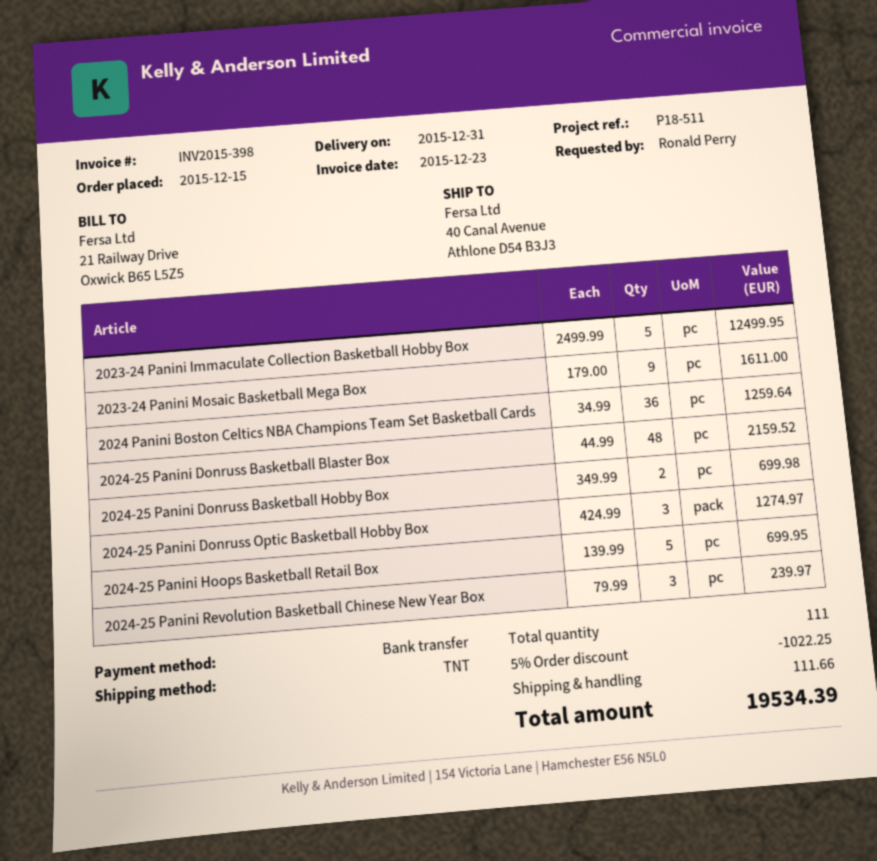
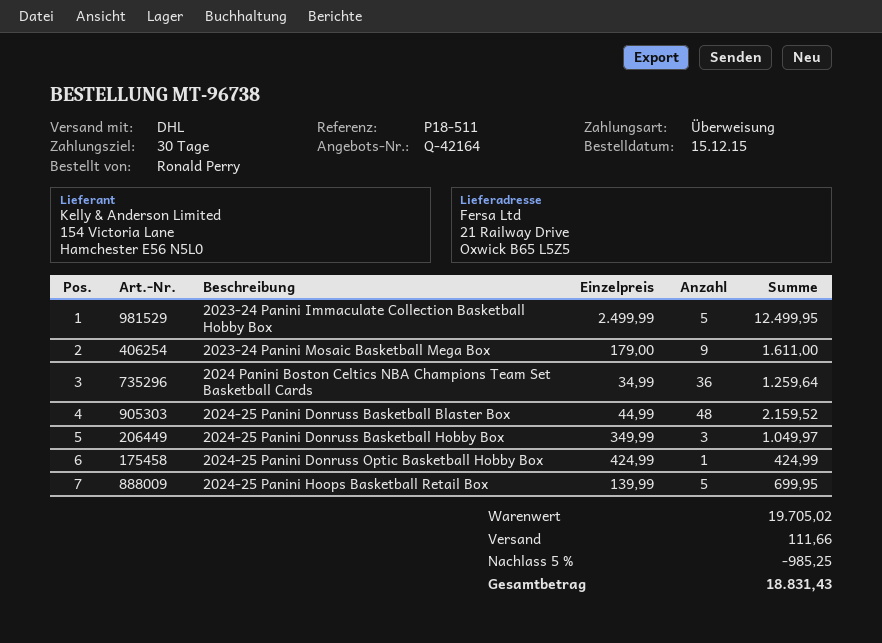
shipping method: TNT -> DHL
ship to: 40 Canal Avenue, Athlone D54 B3J3 -> 21 Railway Drive, Oxwick B65 L5Z5
2024-25 Panini Donruss Basketball Hobby Box: 2 x 349.99 = 699.98 -> 3 x 349.99 = 1049.97
2024-25 Panini Donruss Optic Basketball Hobby Box: 3 x 424.99 = 1274.97 -> 1 x 424.99 = 424.99
2024-25 Panini Revolution Basketball Chinese New Year Box: 3 x 79.99 = 239.97 -> none
discount: 5% = 1022.25 -> 5% = 985.25
total: 19534.39 -> 18831.43

